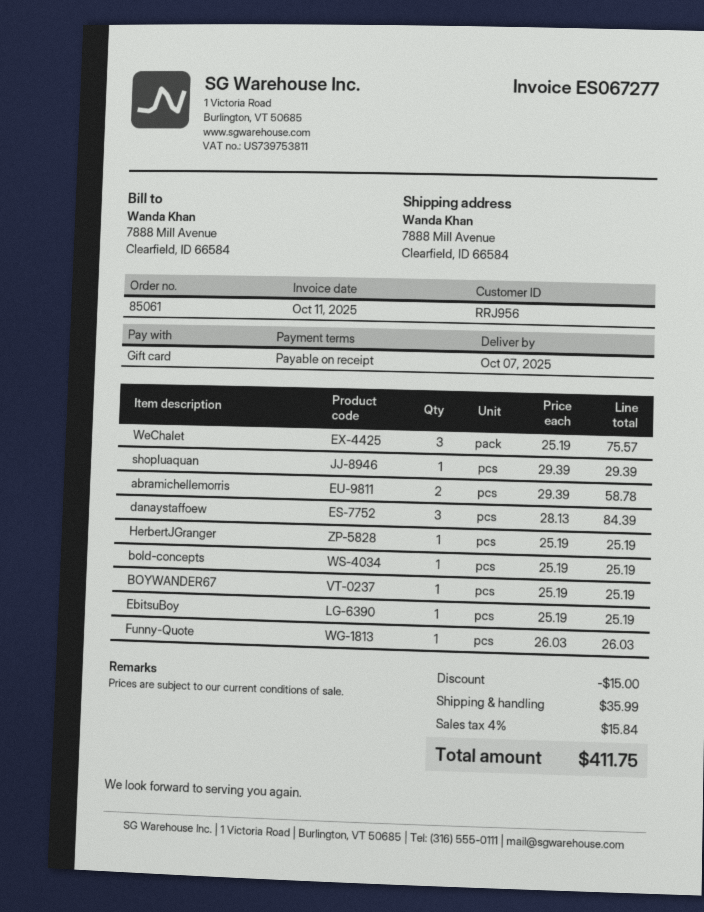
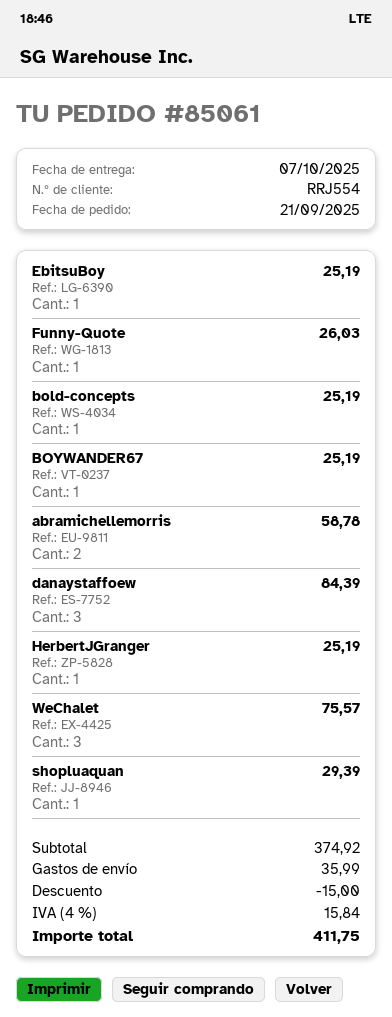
customer number: RRJ956 -> RRJ554

